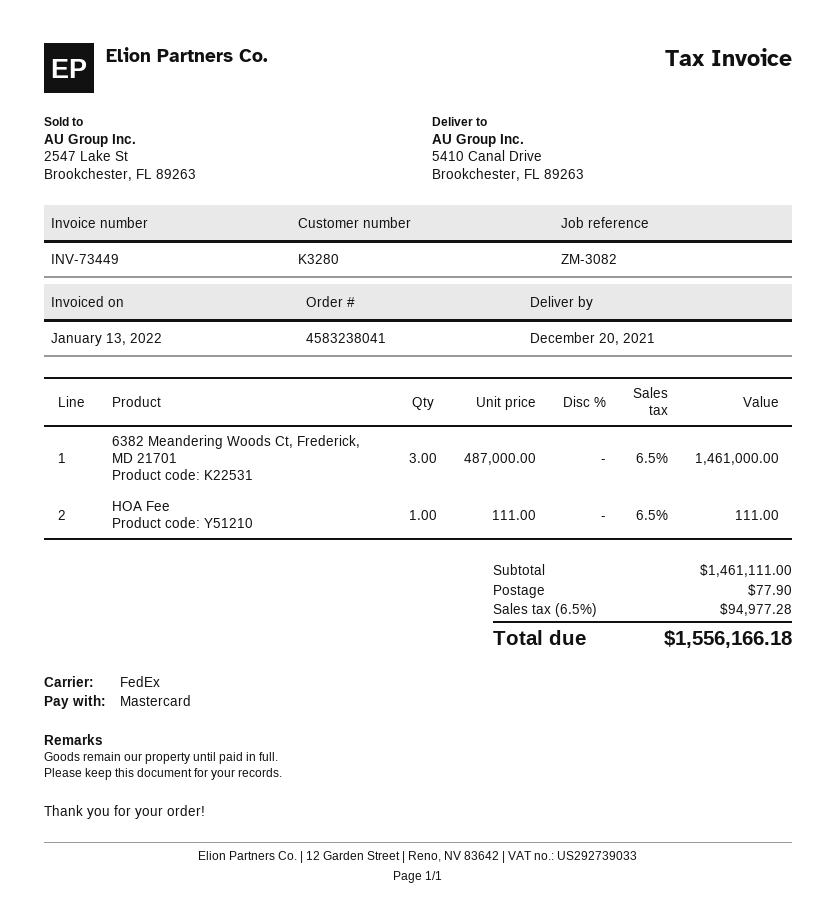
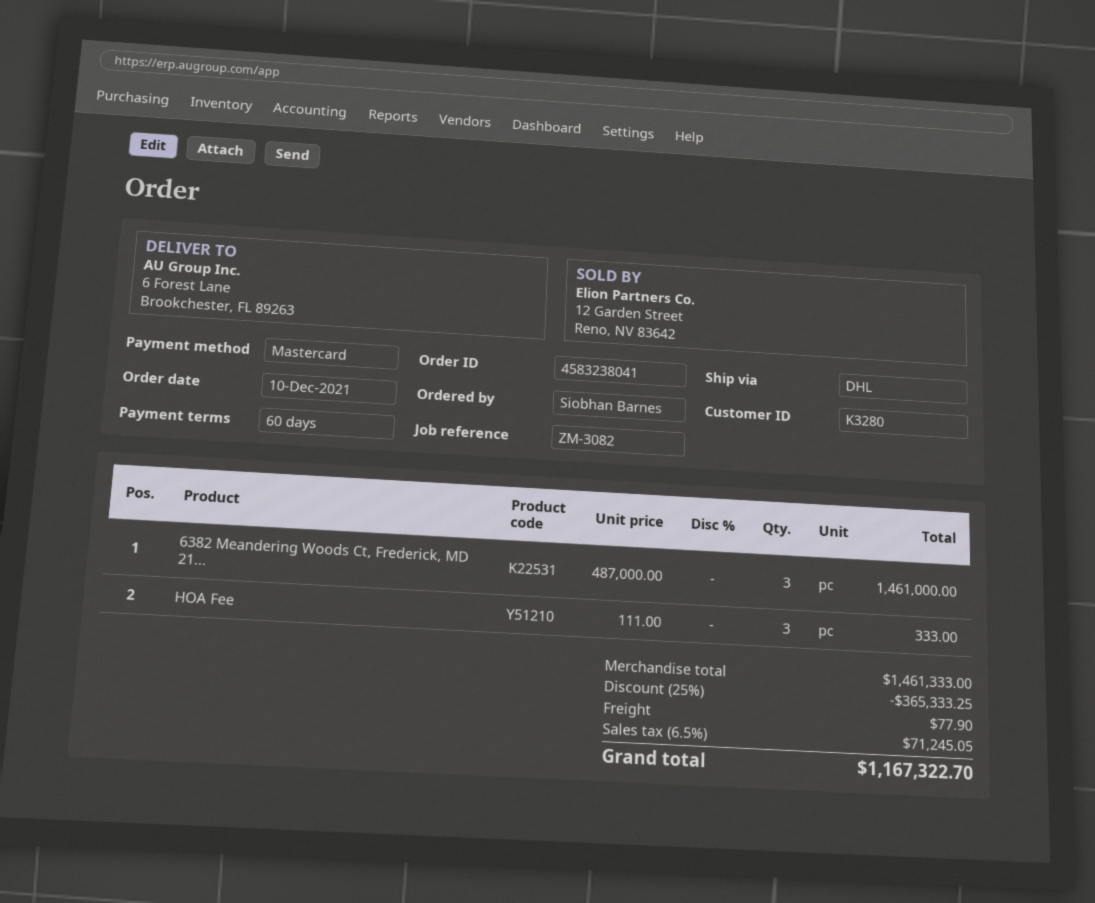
shipping method: FedEx -> DHL
ship to: 5410 Canal Drive, Brookchester, FL 89263 -> 6 Forest Lane, Brookchester, FL 89263
HOA Fee: 1 x 111.00 = 111.00 -> 3 x 111.00 = 333.00
subtotal: 1461111.00 -> 1461333.00
discount: none -> 25% = 365333.25
tax: 6.5% = 94977.28 -> 6.5% = 71245.05
total: 1556166.18 -> 1167322.70

